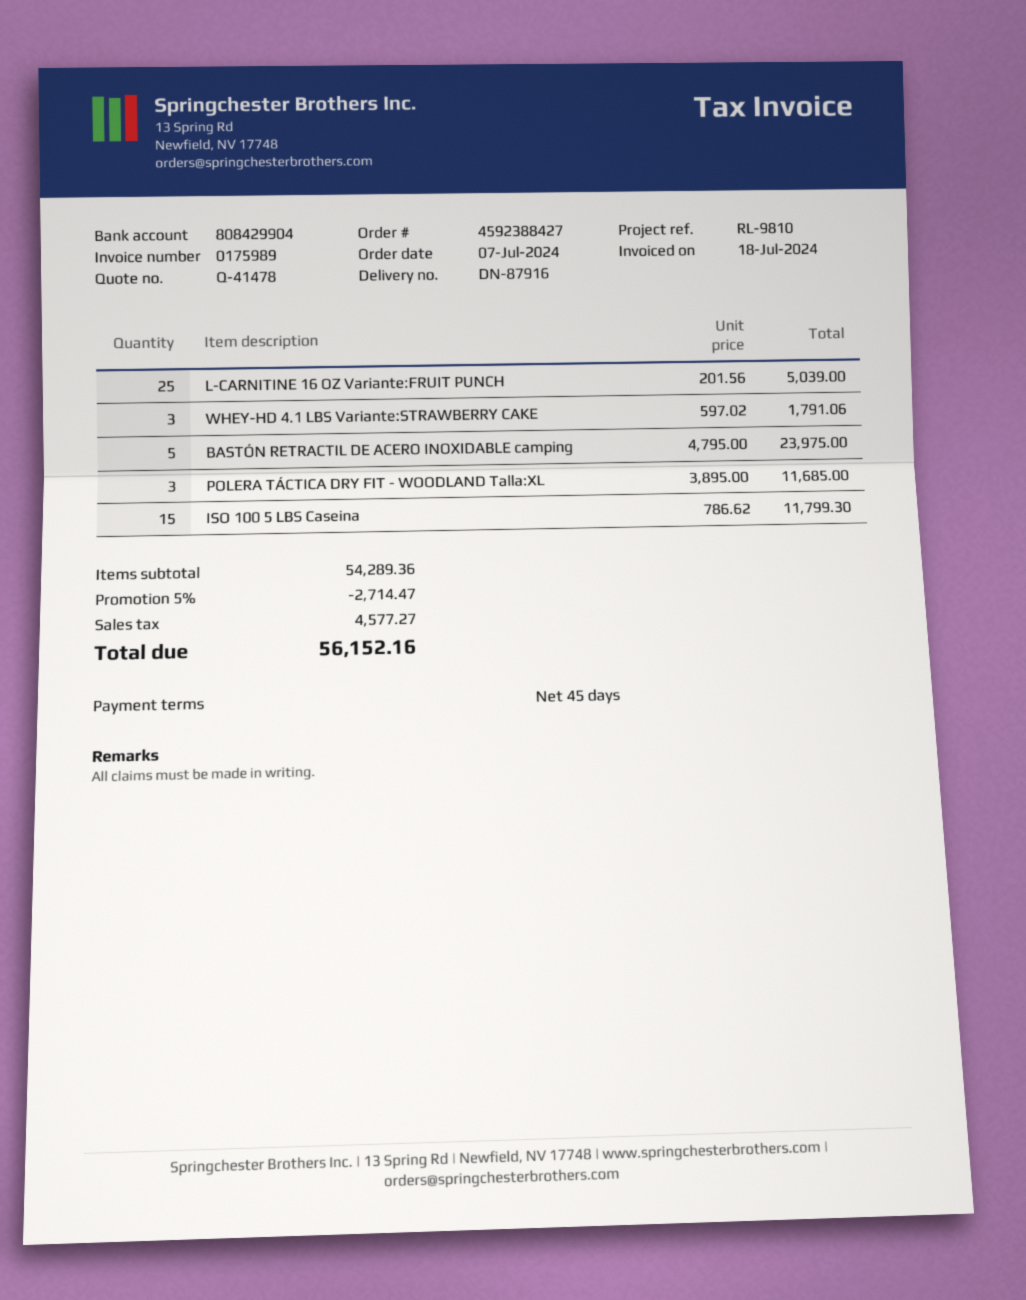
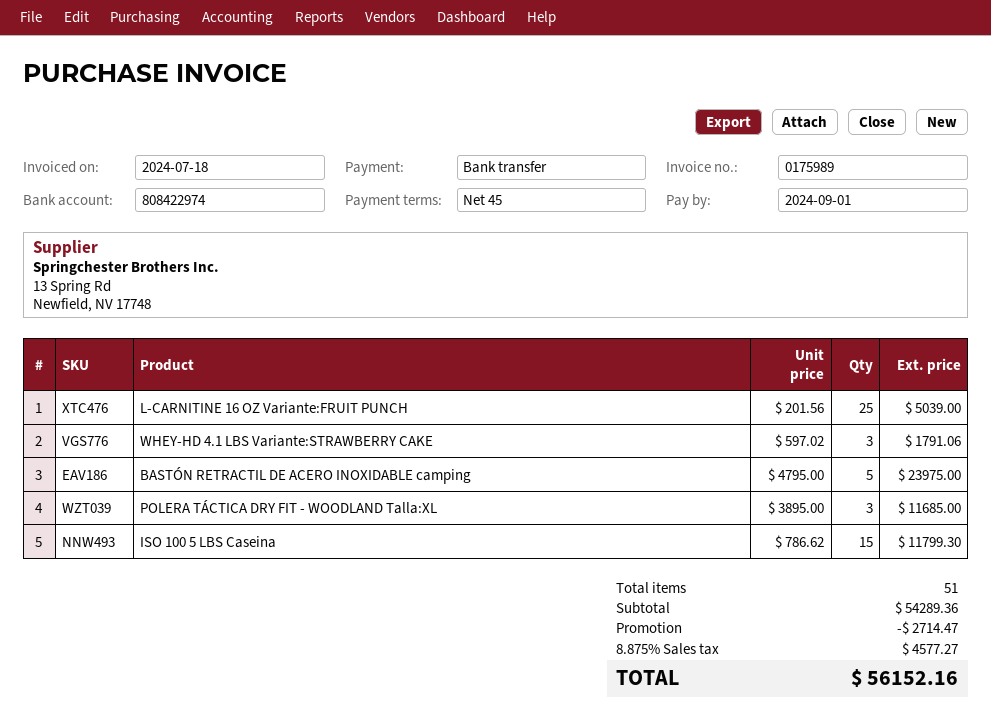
bank account: 808429904 -> 808422974

